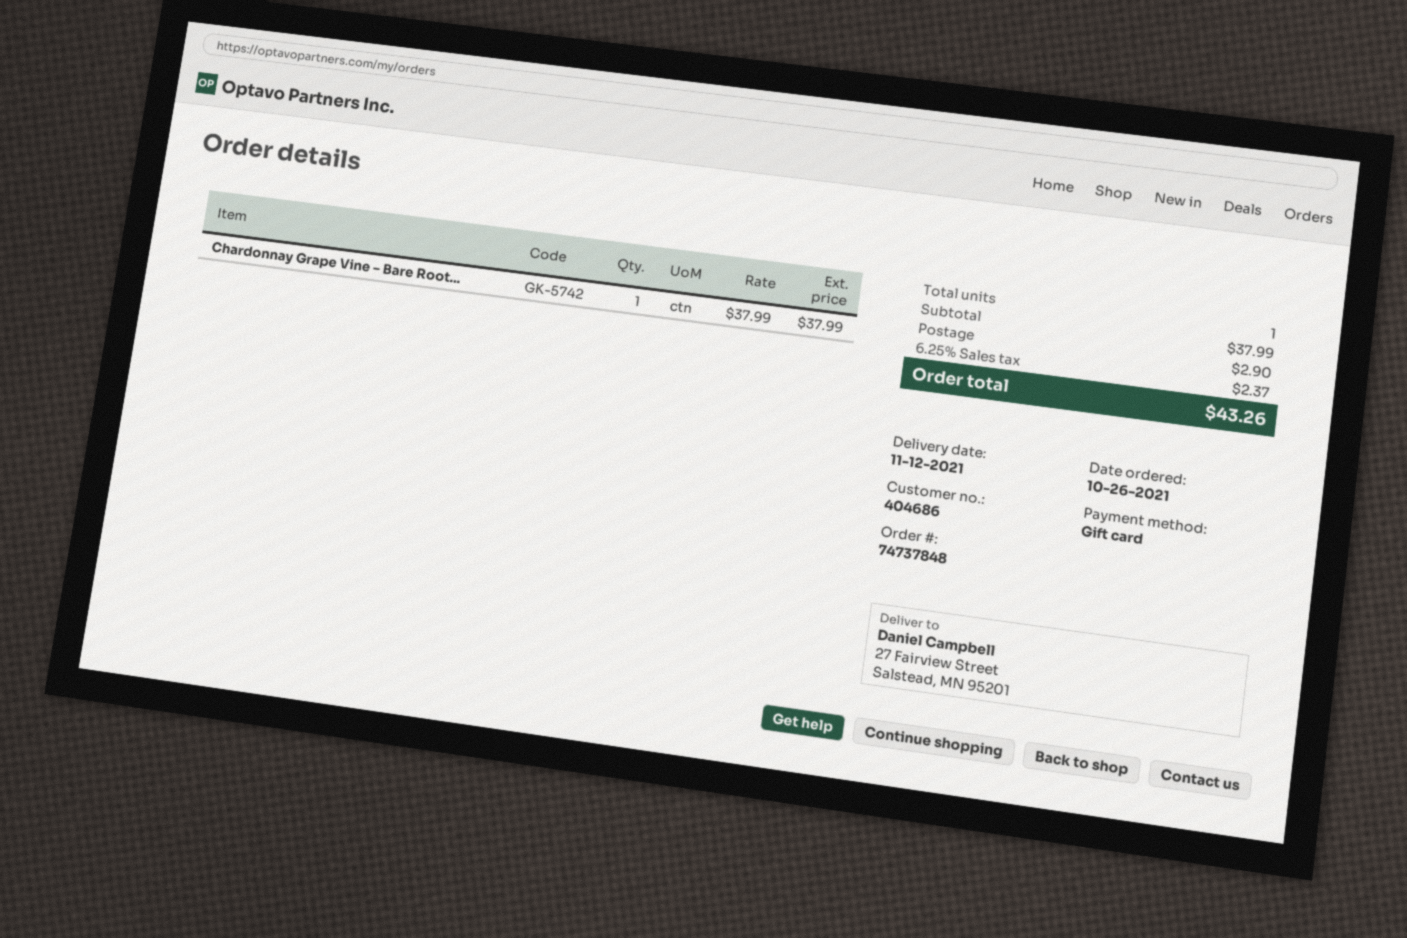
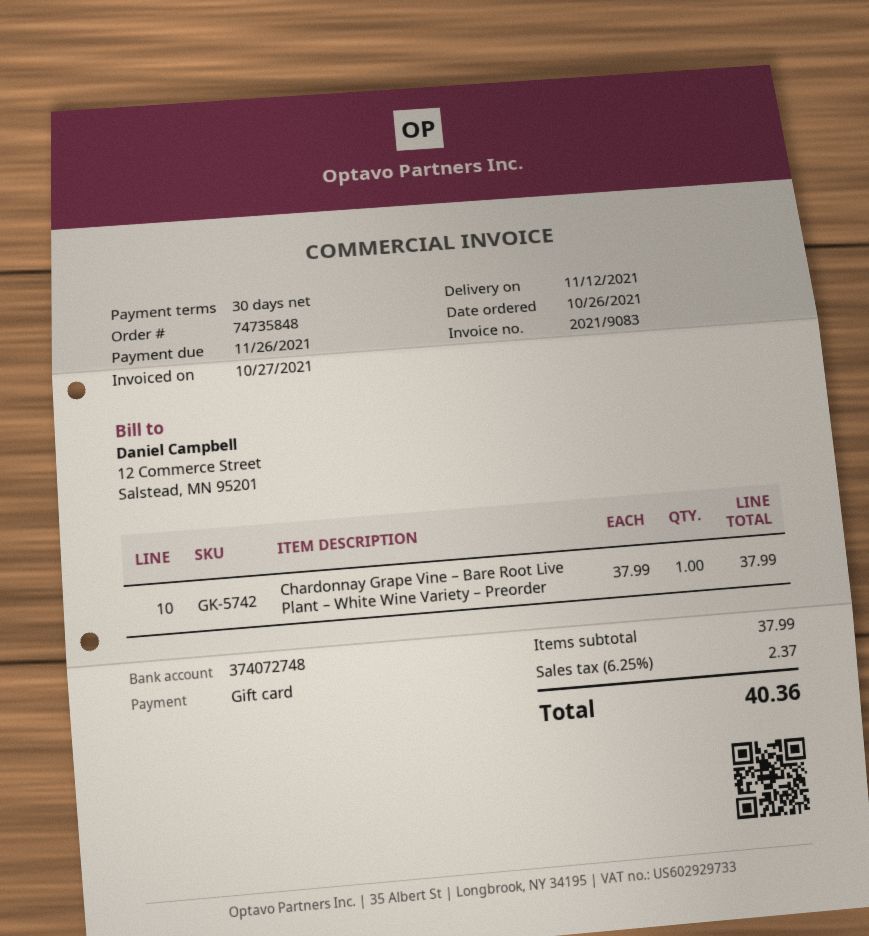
order number: 74737848 -> 74735848
shipping: 2.90 -> none
total: 43.26 -> 40.36

